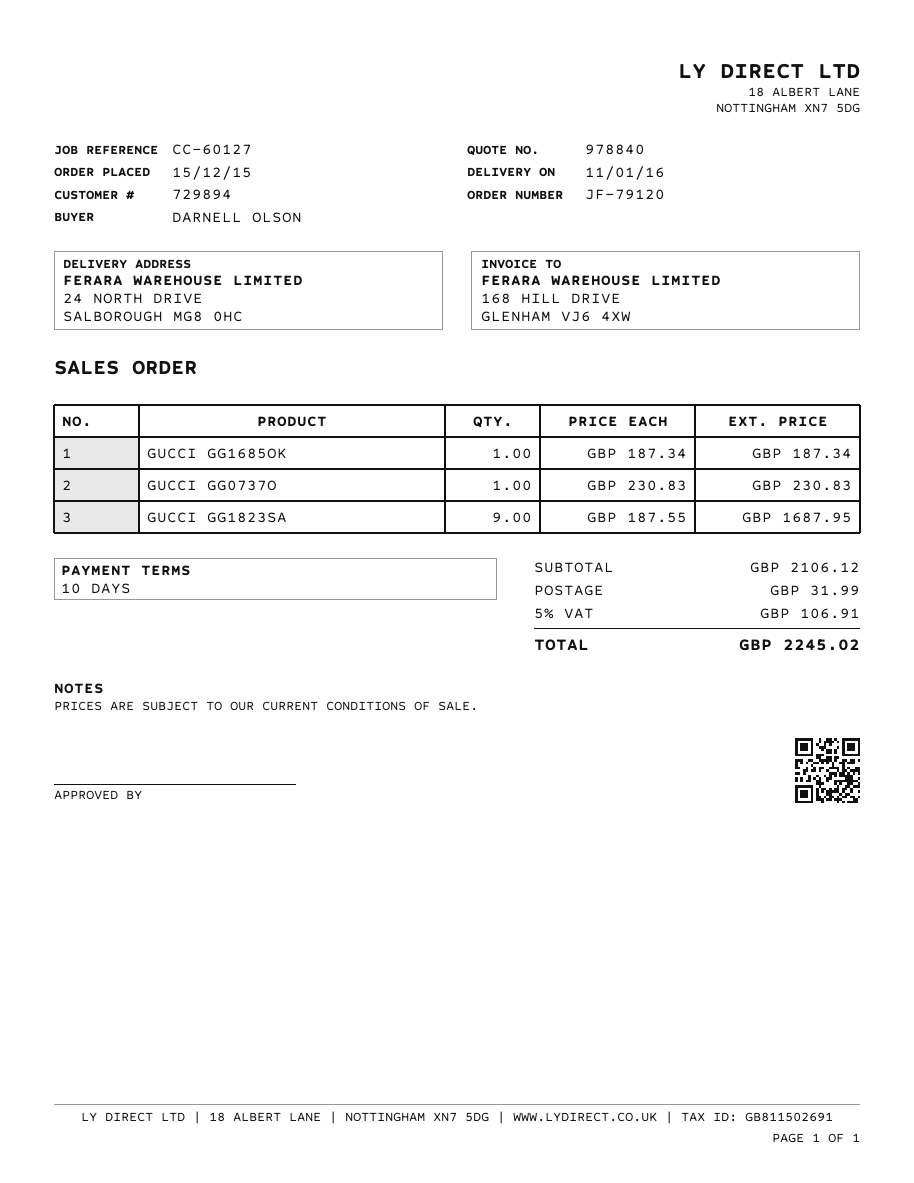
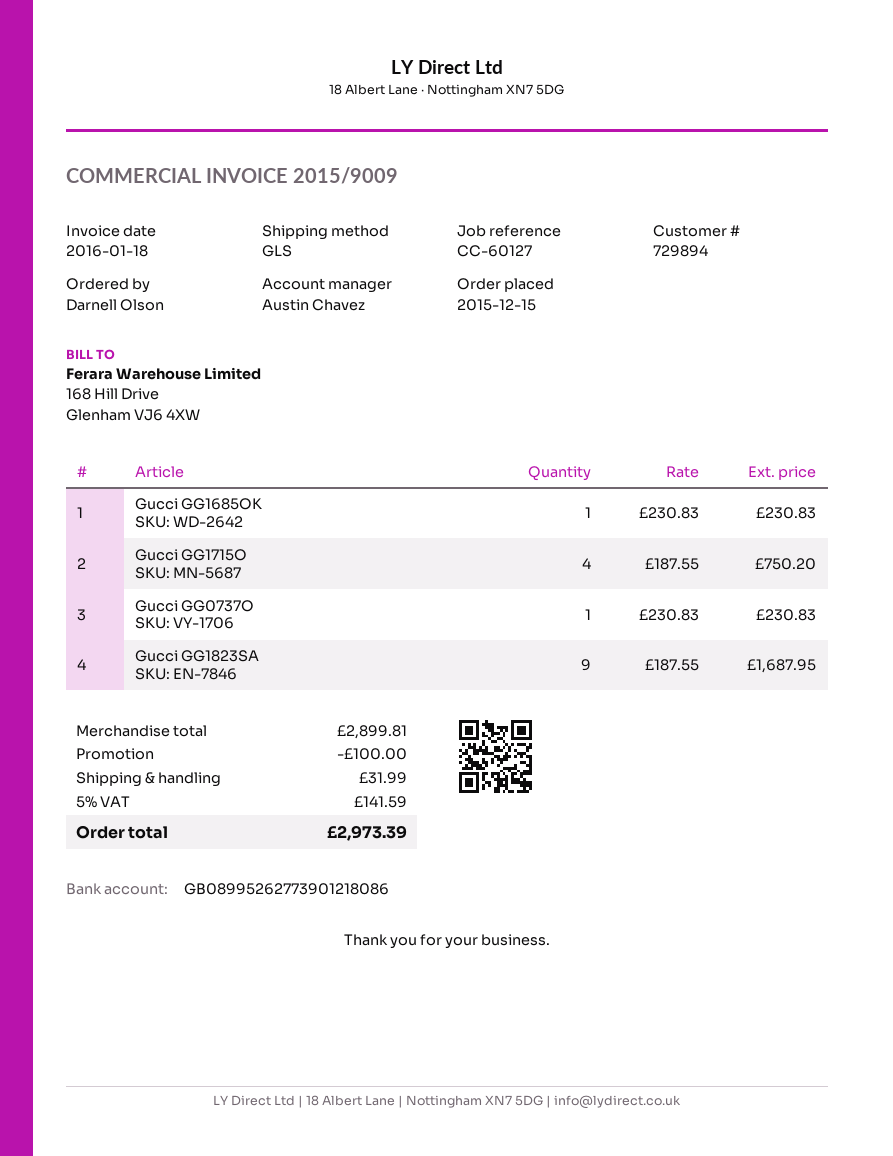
GUCCI GG1685OK: 1 x 187.34 = 187.34 -> 1 x 230.83 = 230.83
Gucci GG1715O: none -> 4 x 187.55 = 750.20
subtotal: 2106.12 -> 2899.81
discount: none -> 100.00
tax: 5% = 106.91 -> 5% = 141.59
total: 2245.02 -> 2973.39

